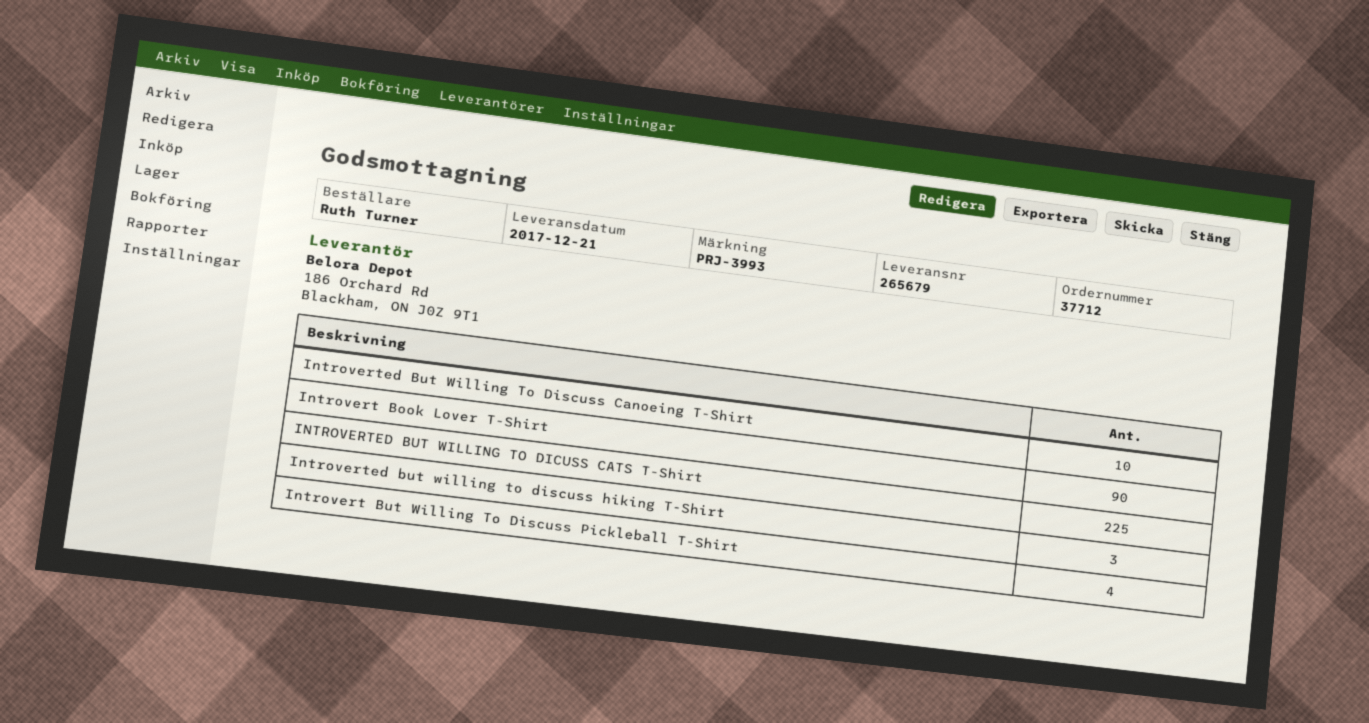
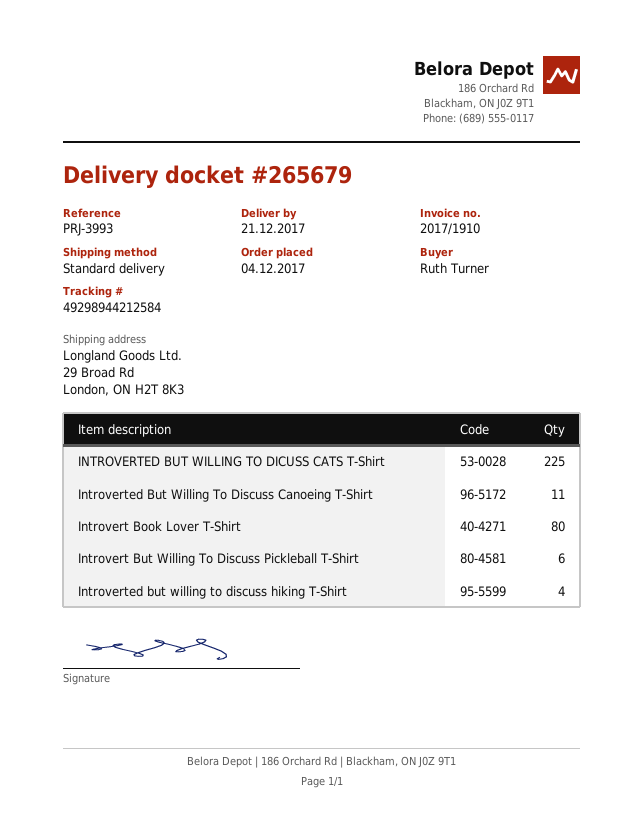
Introverted But Willing To Discuss Canoeing T-Shirt: 10 -> 11
Introvert Book Lover T-Shirt: 90 -> 80
Introverted but willing to discuss hiking T-Shirt: 3 -> 4
Introvert But Willing To Discuss Pickleball T-Shirt: 4 -> 6

